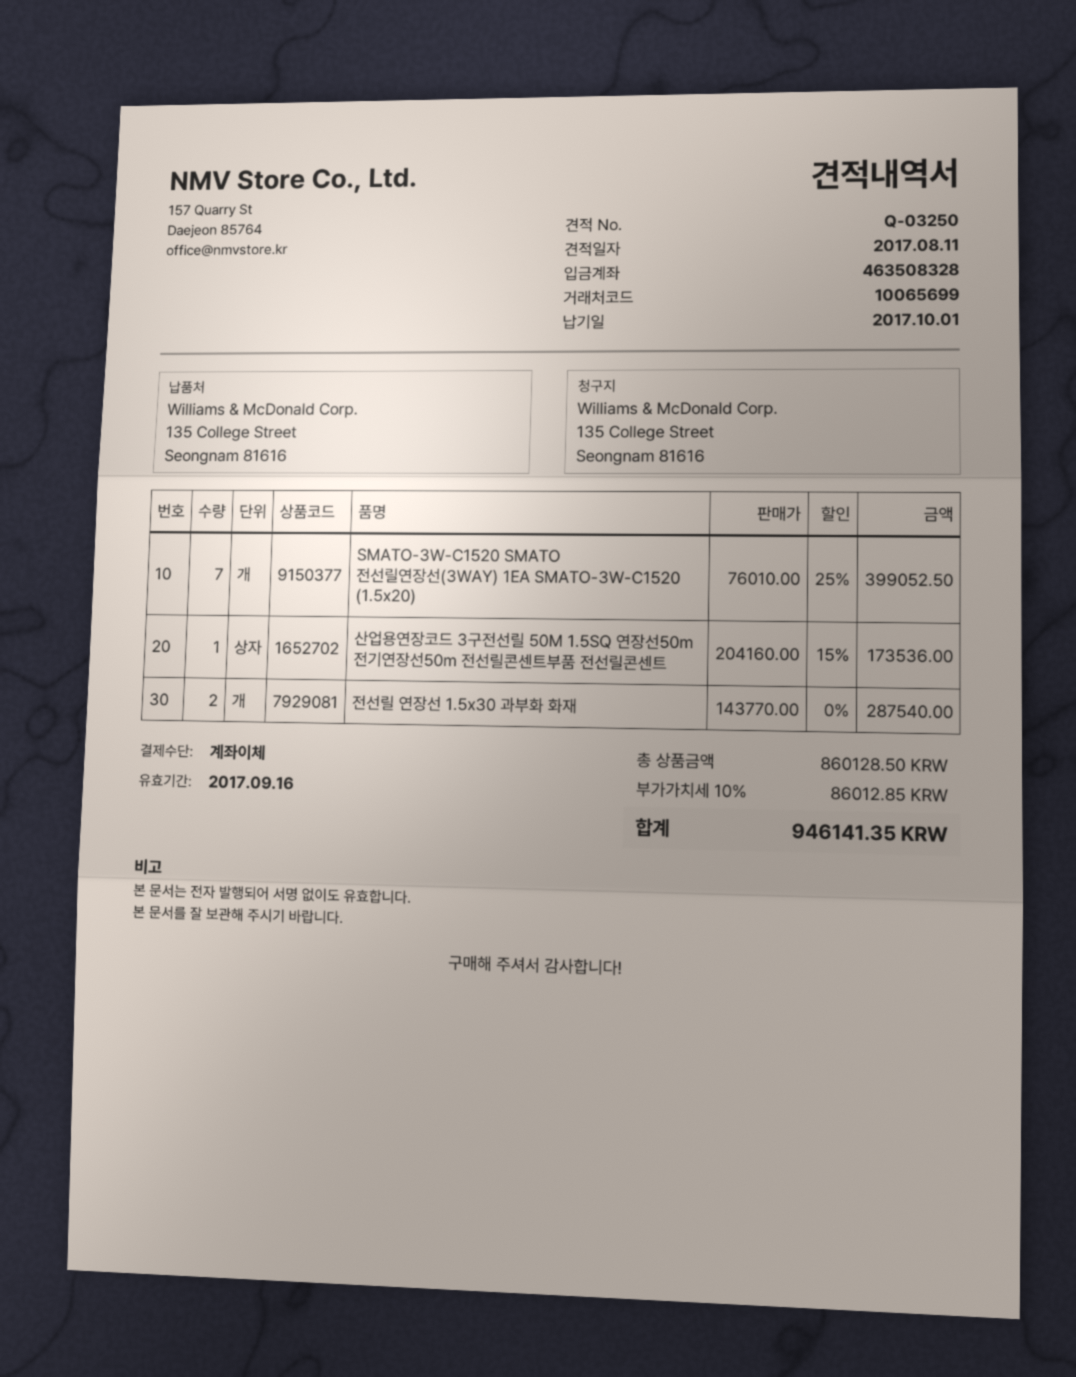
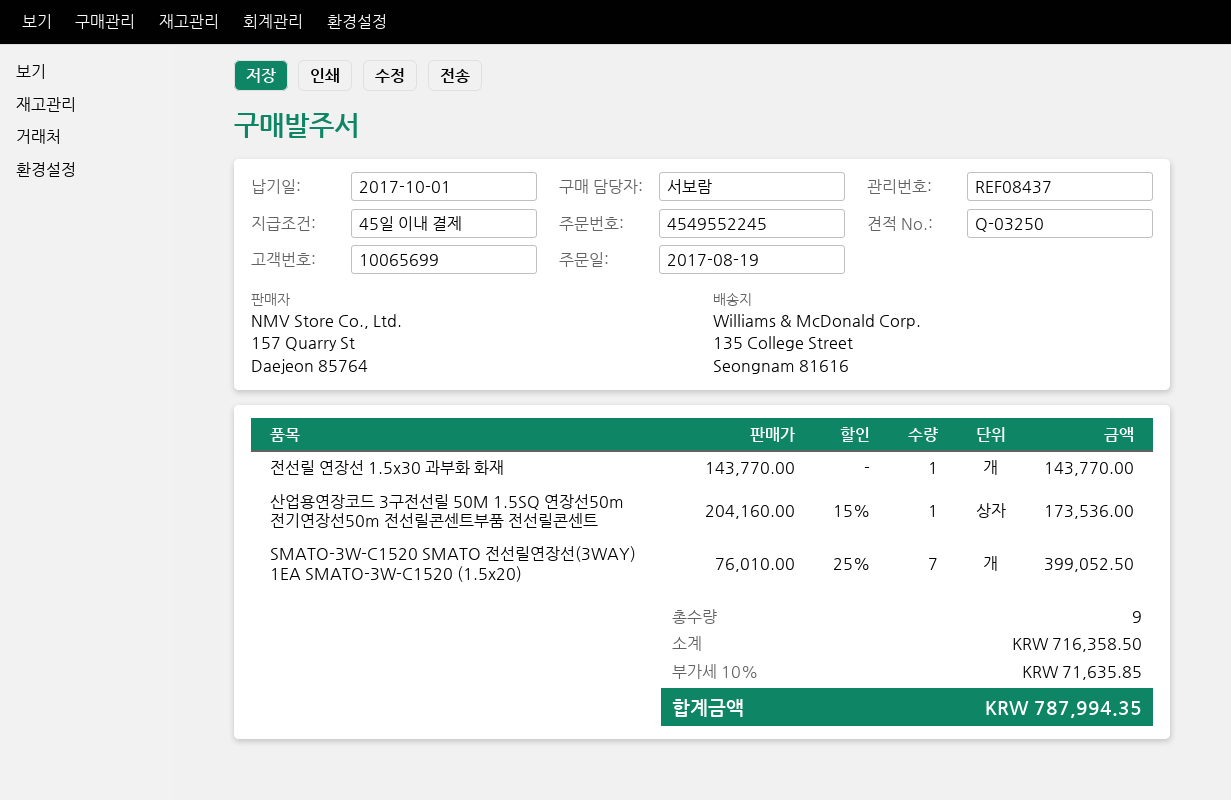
전선릴 연장선 1.5x30 과부화 화재: 2 x 143770.00 = 287540.00 -> 1 x 143770.00 = 143770.00
subtotal: 860128.50 -> 716358.50
tax: 10% = 86012.85 -> 10% = 71635.85
total: 946141.35 -> 787994.35

